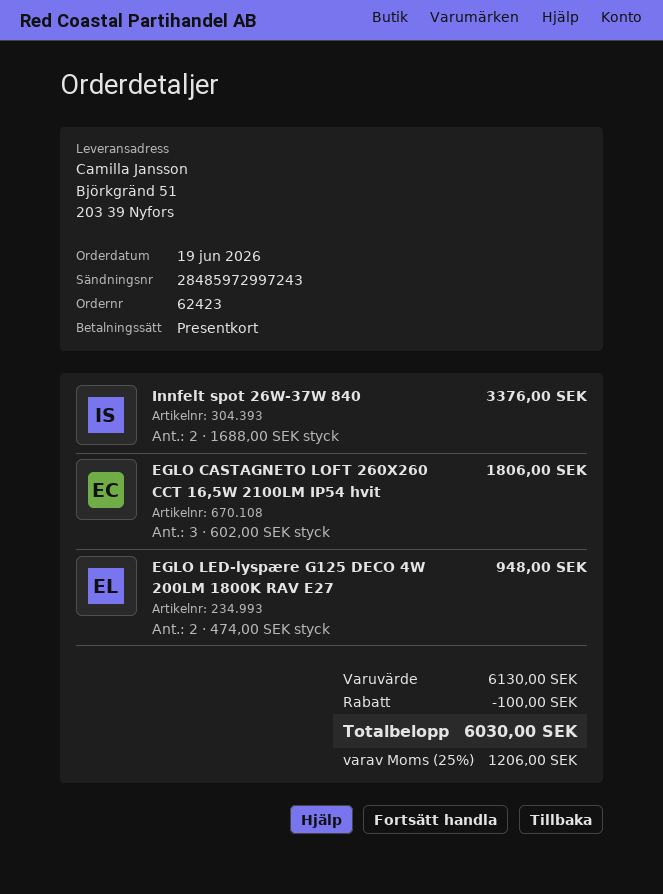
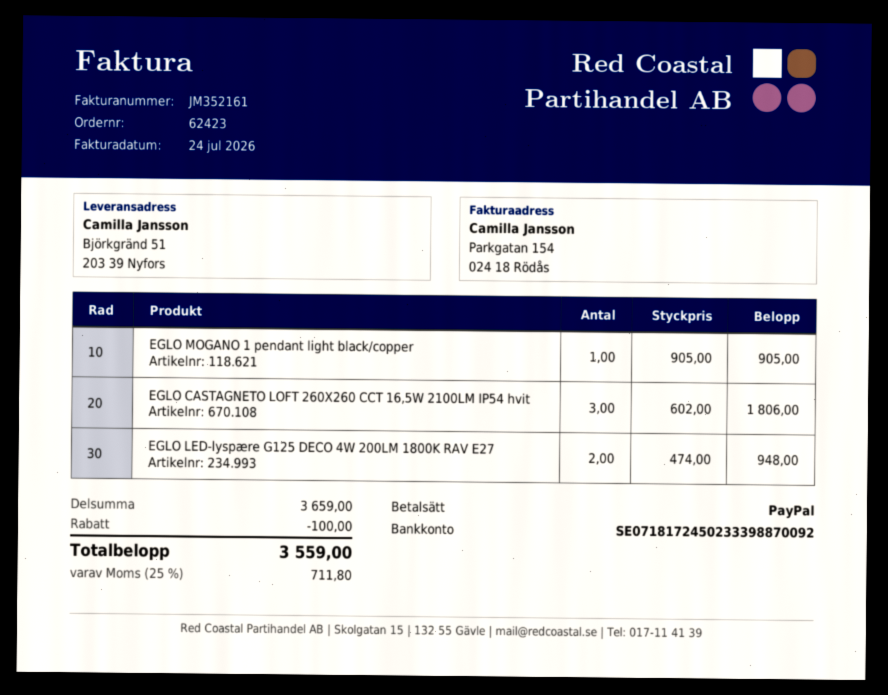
payment method: gift card -> PayPal
Innfelt spot 26W-37W 840: 2 x 1688.00 = 3376.00 -> none
EGLO MOGANO 1 pendant light black/copper: none -> 1 x 905.00 = 905.00
subtotal: 6130.00 -> 3659.00
tax: 25% = 1206.00 -> 25% = 711.80
total: 6030.00 -> 3559.00

